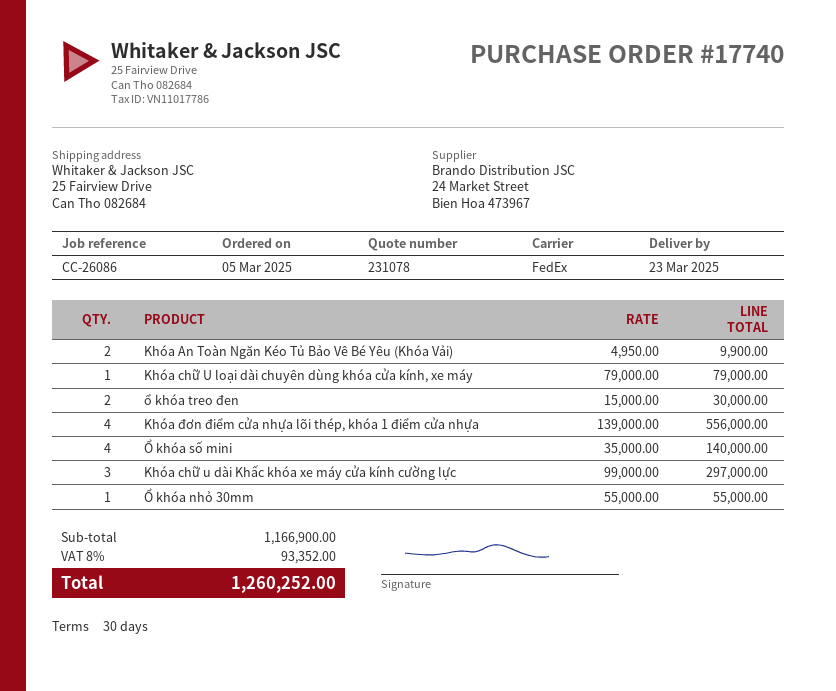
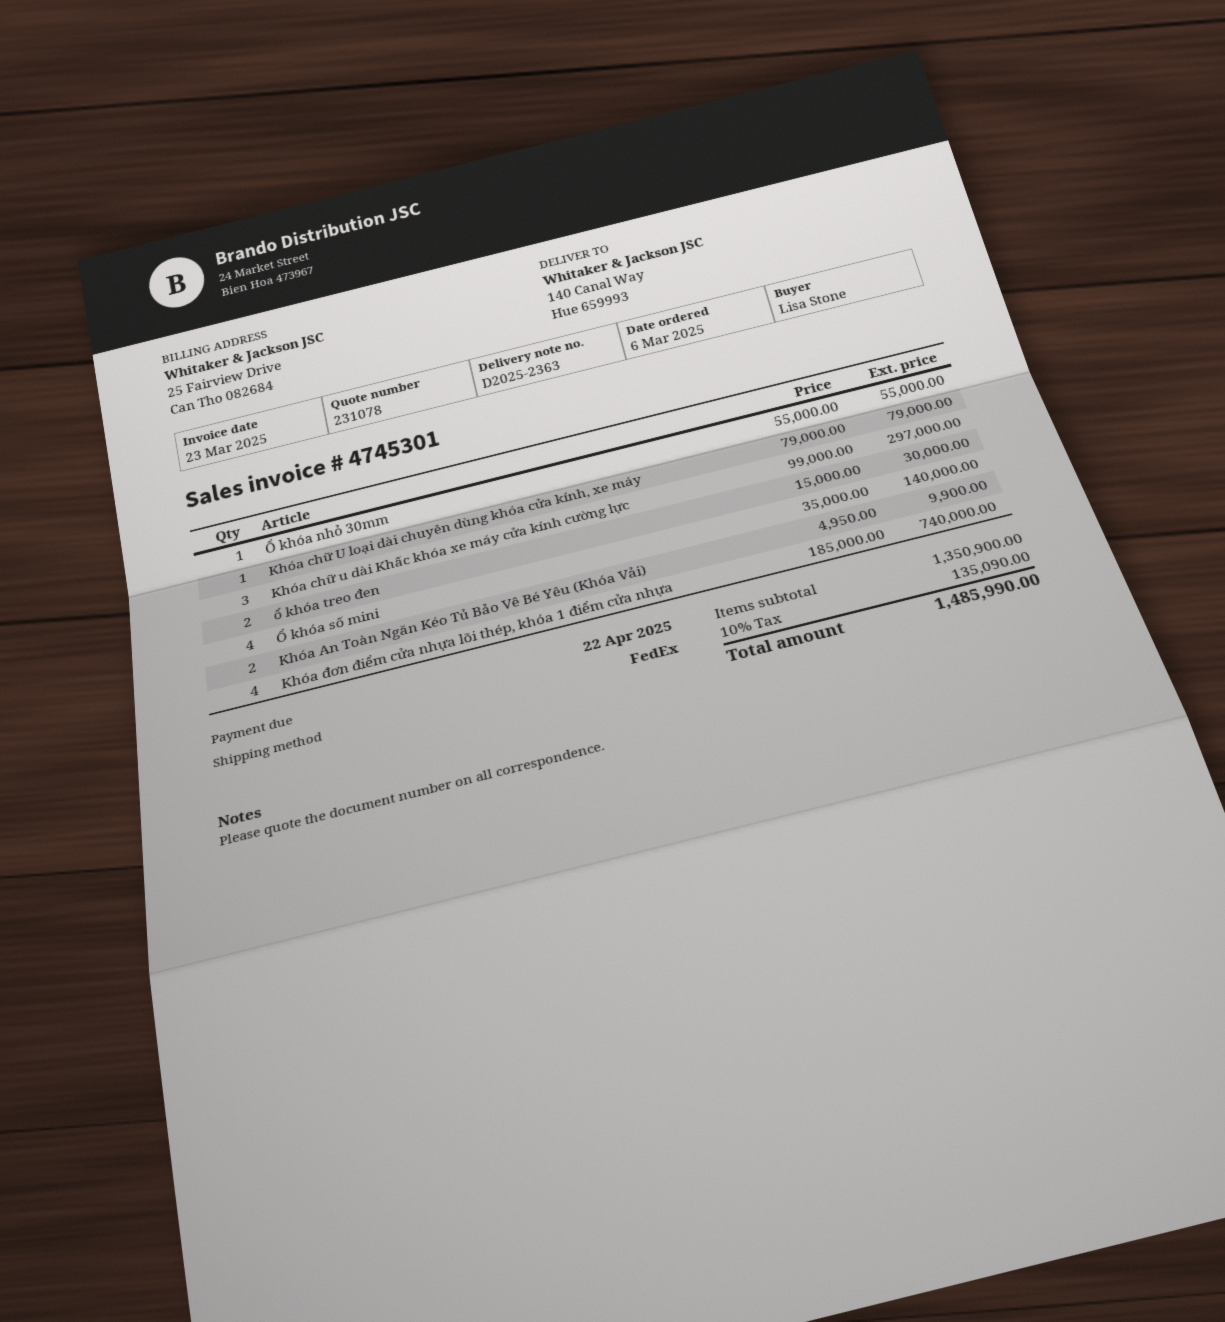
order date: 2025-03-05 -> 2025-03-06
ship to: 25 Fairview Drive, Can Tho 082684 -> 140 Canal Way, Hue 659993
Khóa đơn điểm cửa nhựa lõi thép, khóa 1 điểm cửa nhựa: 4 x 139000.00 = 556000.00 -> 4 x 185000.00 = 740000.00
subtotal: 1166900.00 -> 1350900.00
tax: 8% = 93352.00 -> 10% = 135090.00
total: 1260252.00 -> 1485990.00

